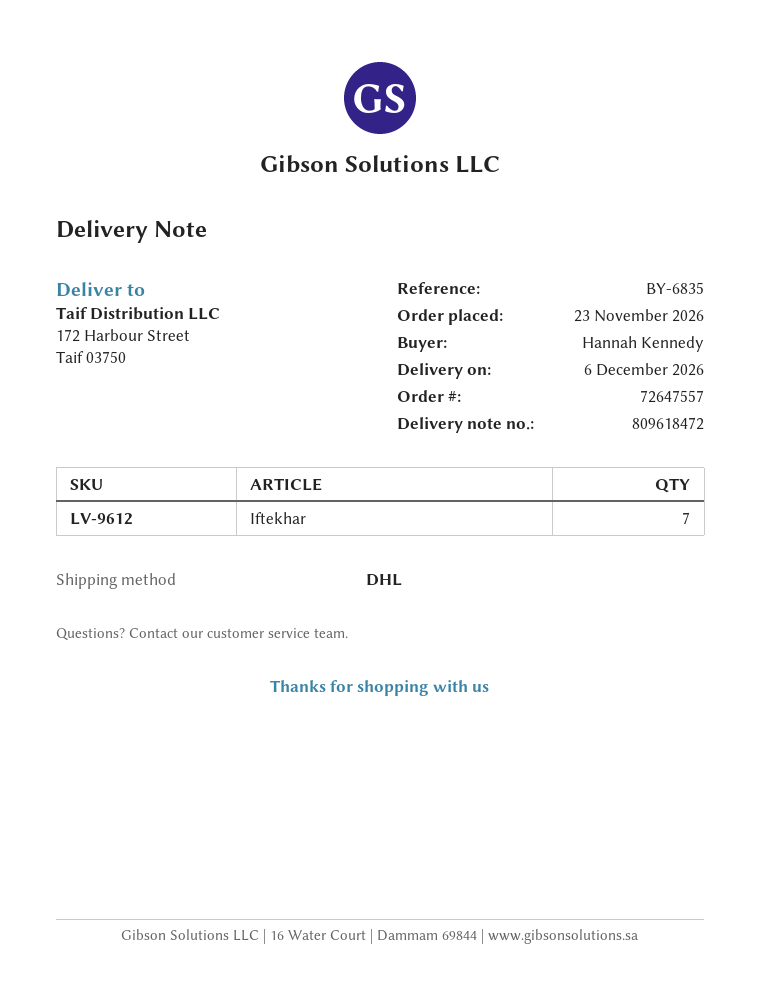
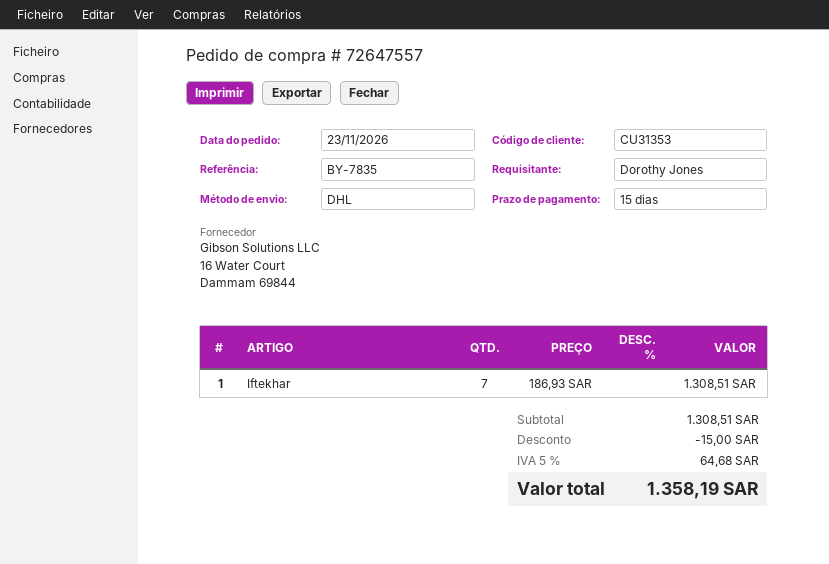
reference: BY-6835 -> BY-7835
ordered by: Hannah Kennedy -> Dorothy Jones

